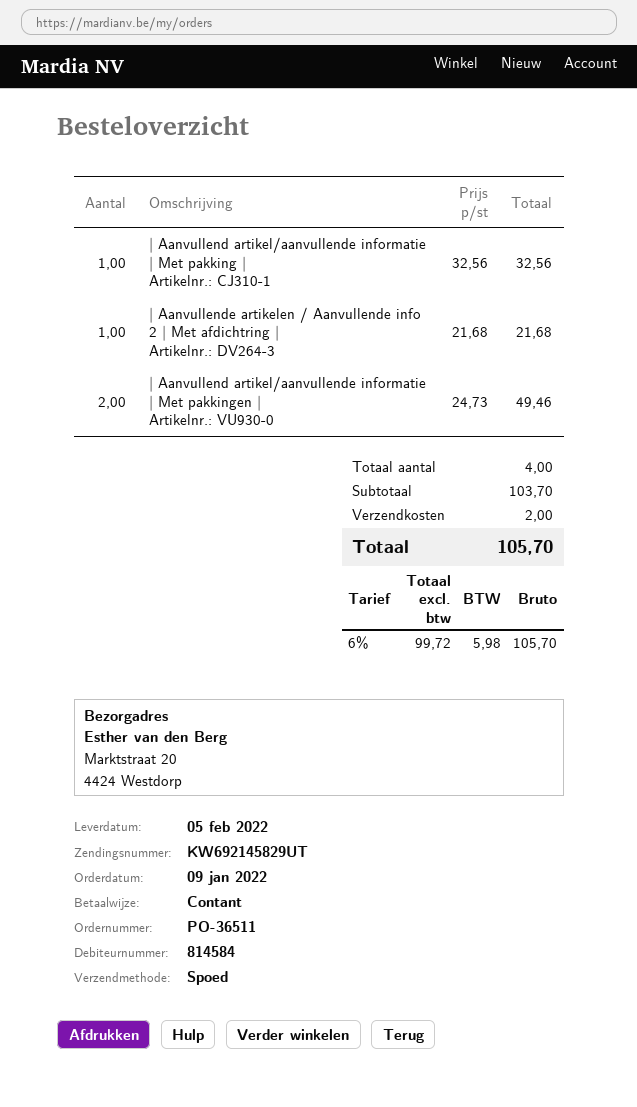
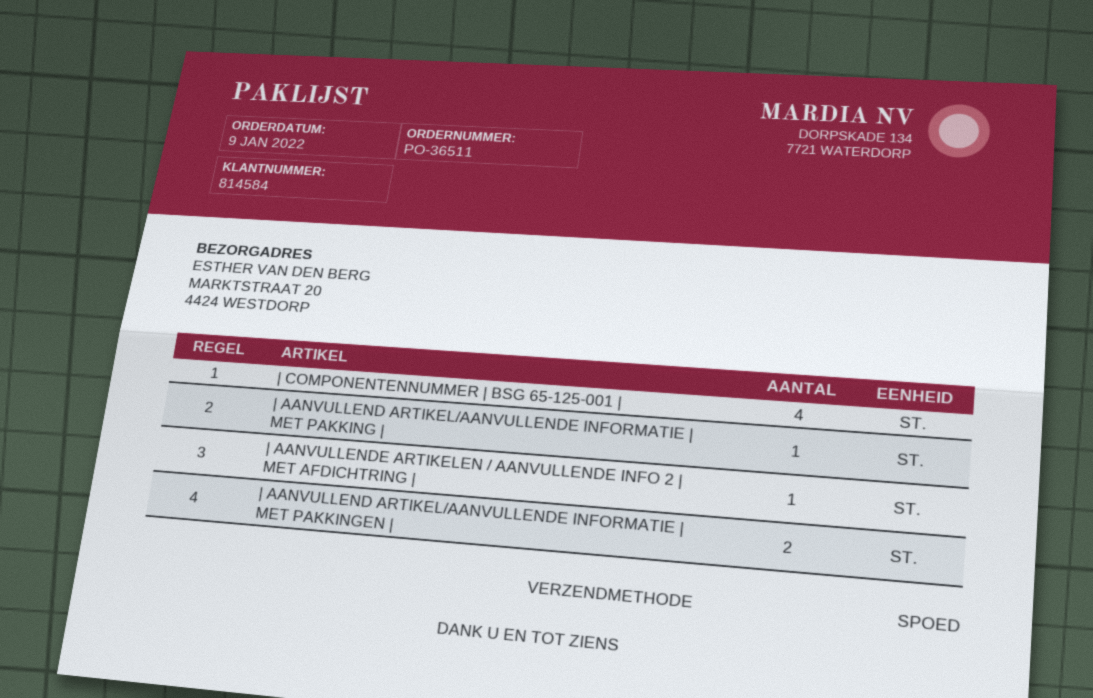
| COMPONENTENNUMMER | BSG 65-125-001 |: none -> 4

